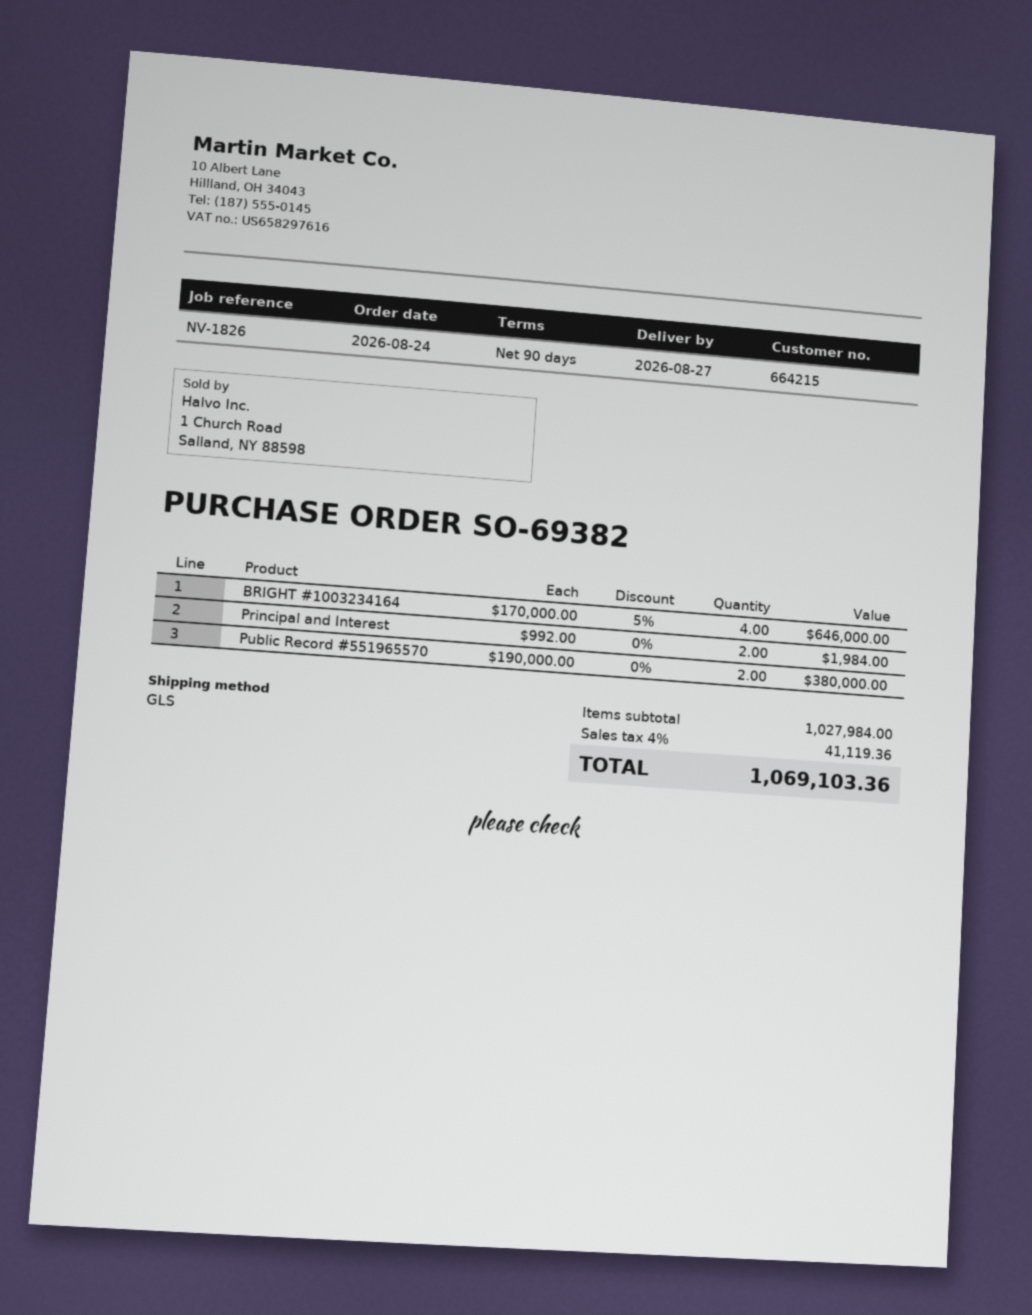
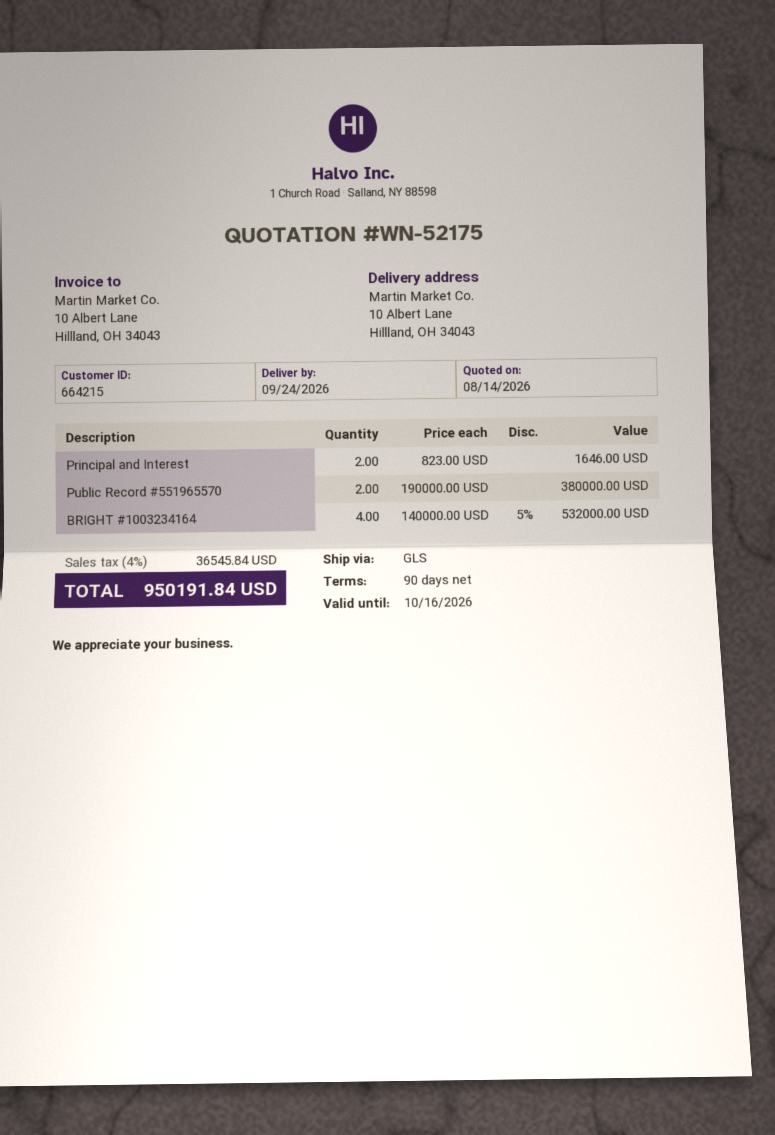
delivery date: 2026-08-27 -> 2026-09-24
BRIGHT #1003234164: 4 x 170000.00 - 5% = 646000.00 -> 4 x 140000.00 - 5% = 532000.00
Principal and Interest: 2 x 992.00 = 1984.00 -> 2 x 823.00 = 1646.00
tax: 4% = 41119.36 -> 4% = 36545.84
total: 1069103.36 -> 950191.84

